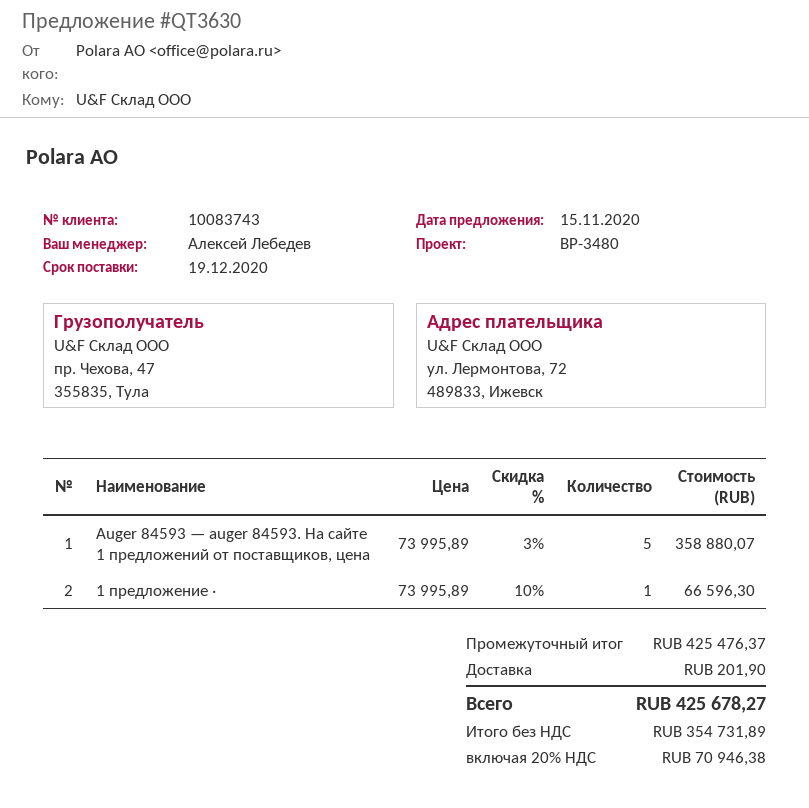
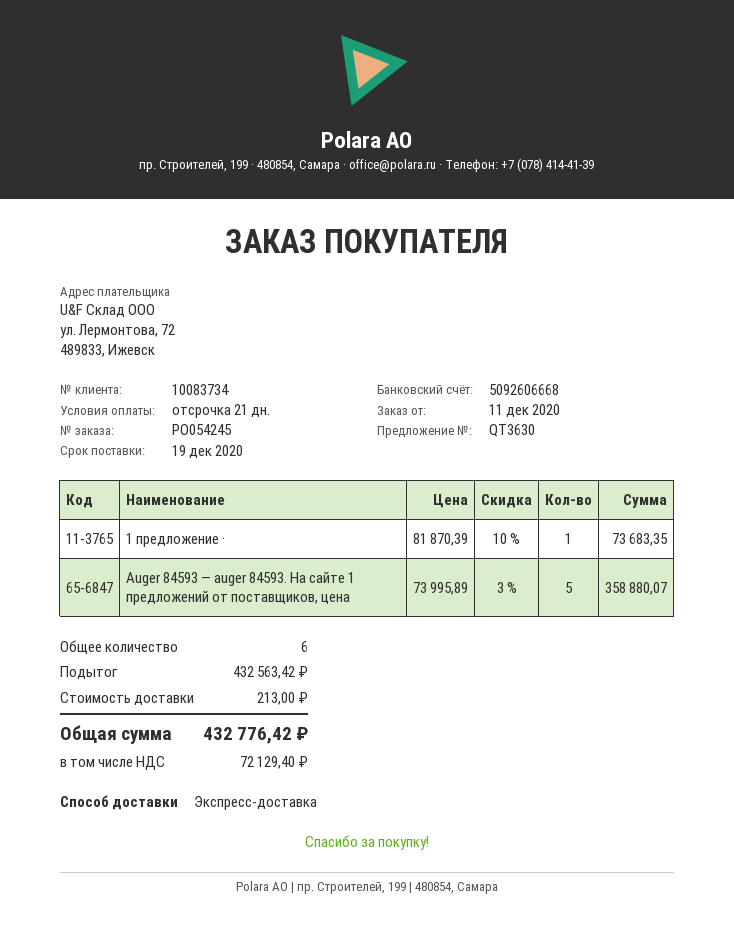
customer number: 10083743 -> 10083734
1 предложение ·: 1 x 73995.89 - 10% = 66596.30 -> 1 x 81870.39 - 10% = 73683.35
subtotal: 425476.37 -> 432563.42
shipping: 201.90 -> 213.00
tax: 70946.38 -> 72129.40
total: 425678.27 -> 432776.42

